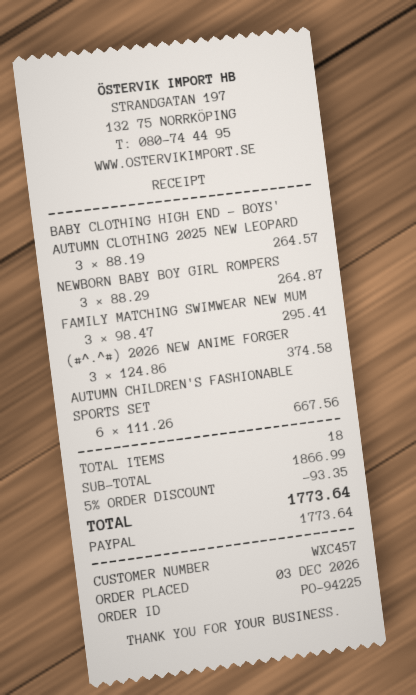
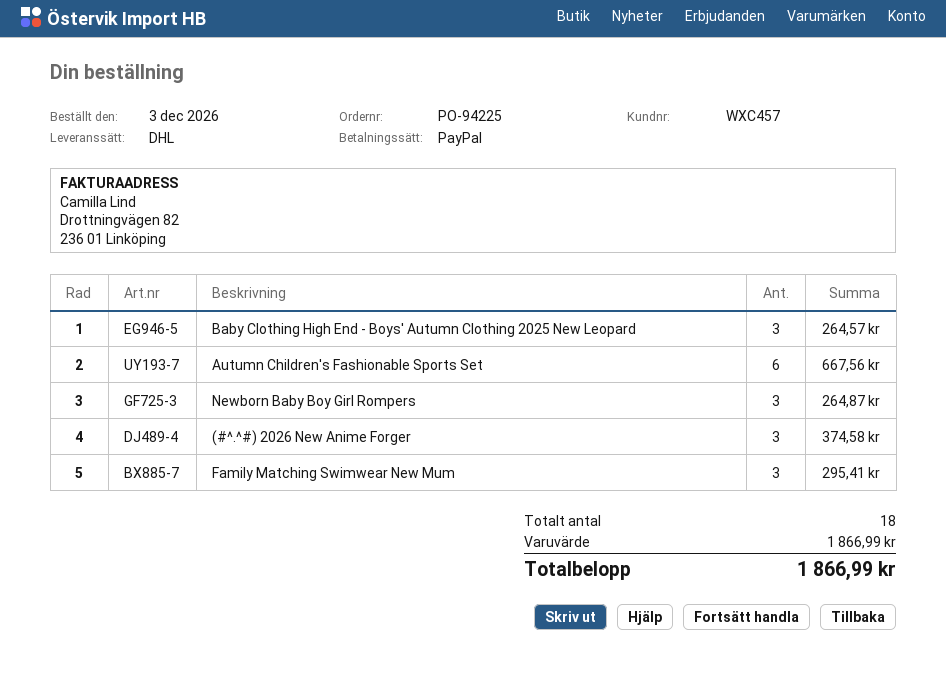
discount: 5% = 93.35 -> none
total: 1773.64 -> 1866.99

